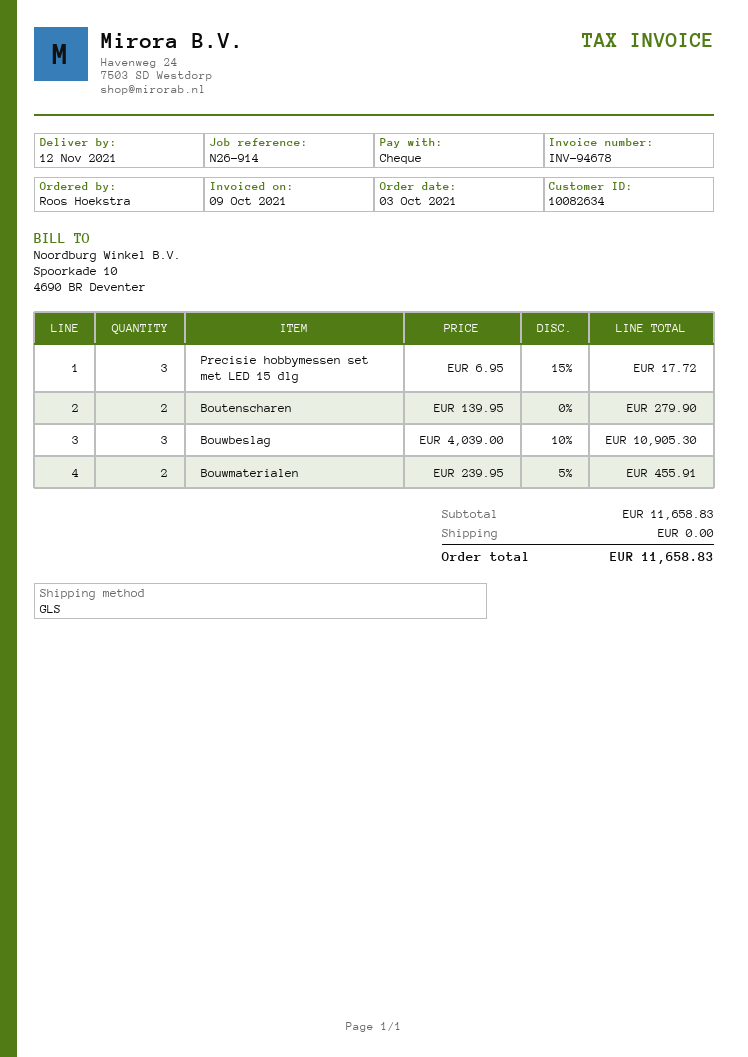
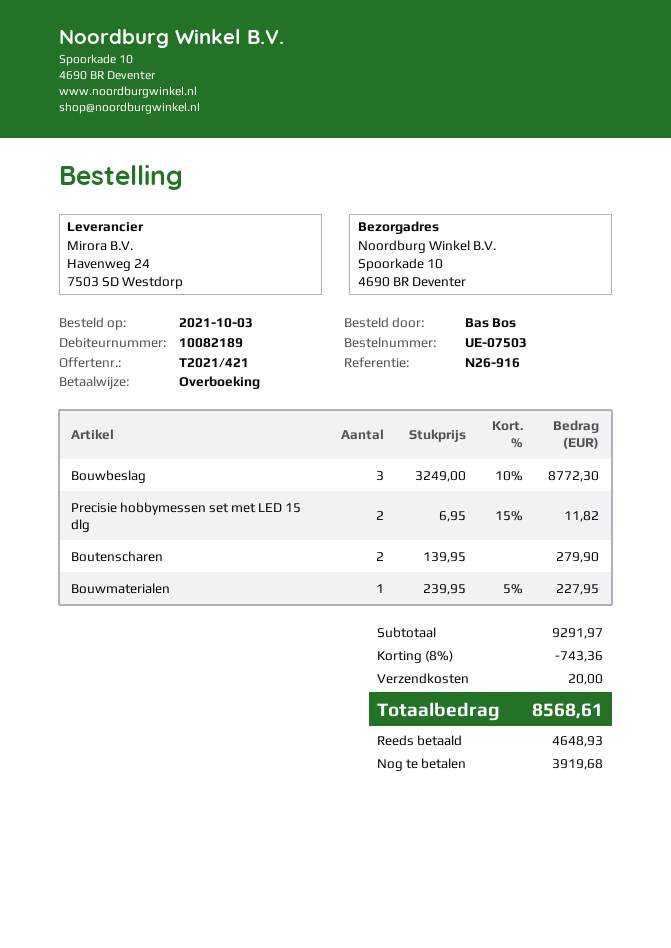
customer number: 10082634 -> 10082189
reference: N26-914 -> N26-916
ordered by: Roos Hoekstra -> Bas Bos
payment method: cheque -> bank transfer
Precisie hobbymessen set met LED 15 dlg: 3 x 6.95 - 15% = 17.72 -> 2 x 6.95 - 15% = 11.82
Bouwbeslag: 3 x 4039.00 - 10% = 10905.30 -> 3 x 3249.00 - 10% = 8772.30
Bouwmaterialen: 2 x 239.95 - 5% = 455.91 -> 1 x 239.95 - 5% = 227.95
subtotal: 11658.83 -> 9291.97
discount: none -> 8% = 743.36
shipping: 0.00 -> 20.00
total: 11658.83 -> 8568.61

